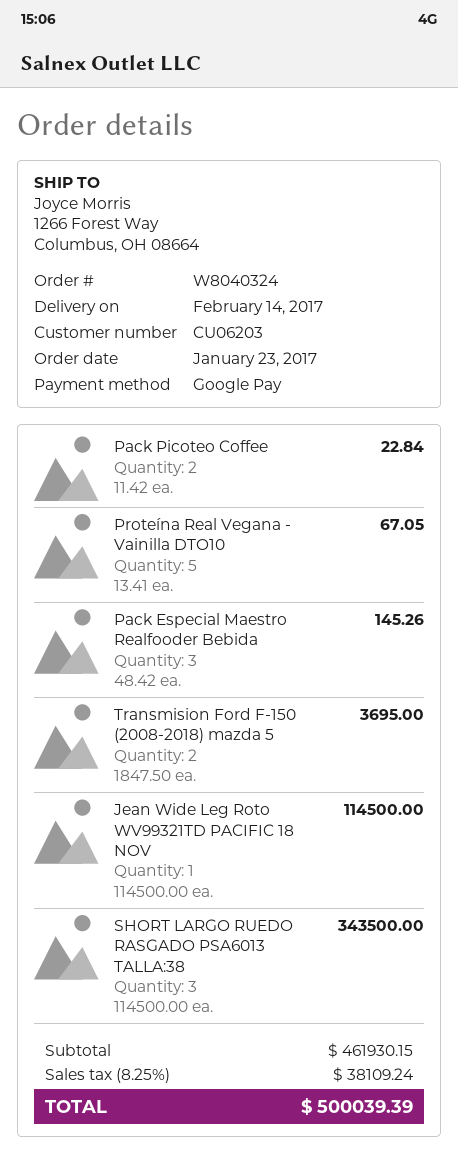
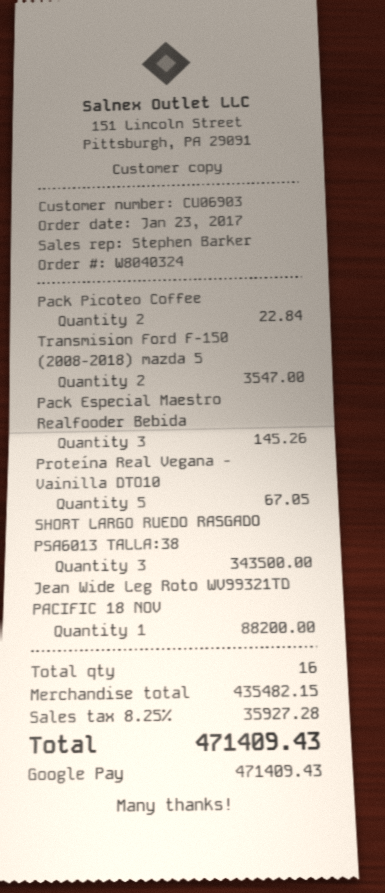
customer number: CU06203 -> CU06903
Transmision Ford F-150 (2008-2018) mazda 5: 2 for 3695.00 -> 2 for 3547.00
Jean Wide Leg Roto WV99321TD PACIFIC 18 NOV: 1 for 114500.00 -> 1 for 88200.00
subtotal: 461930.15 -> 435482.15
tax: 8.25% = 38109.24 -> 8.25% = 35927.28
total: 500039.39 -> 471409.43

